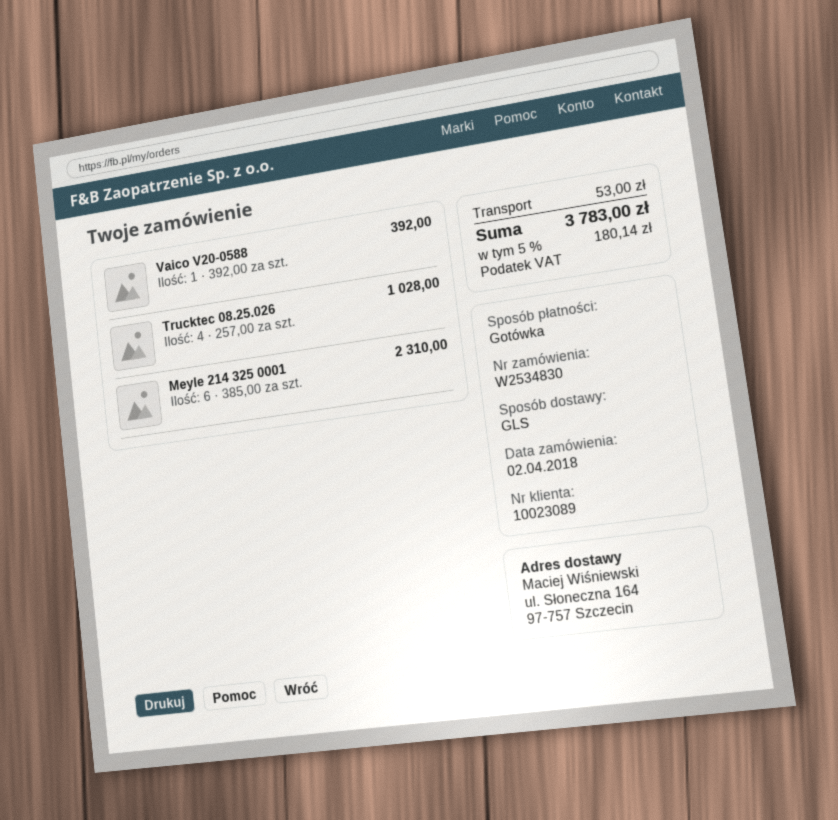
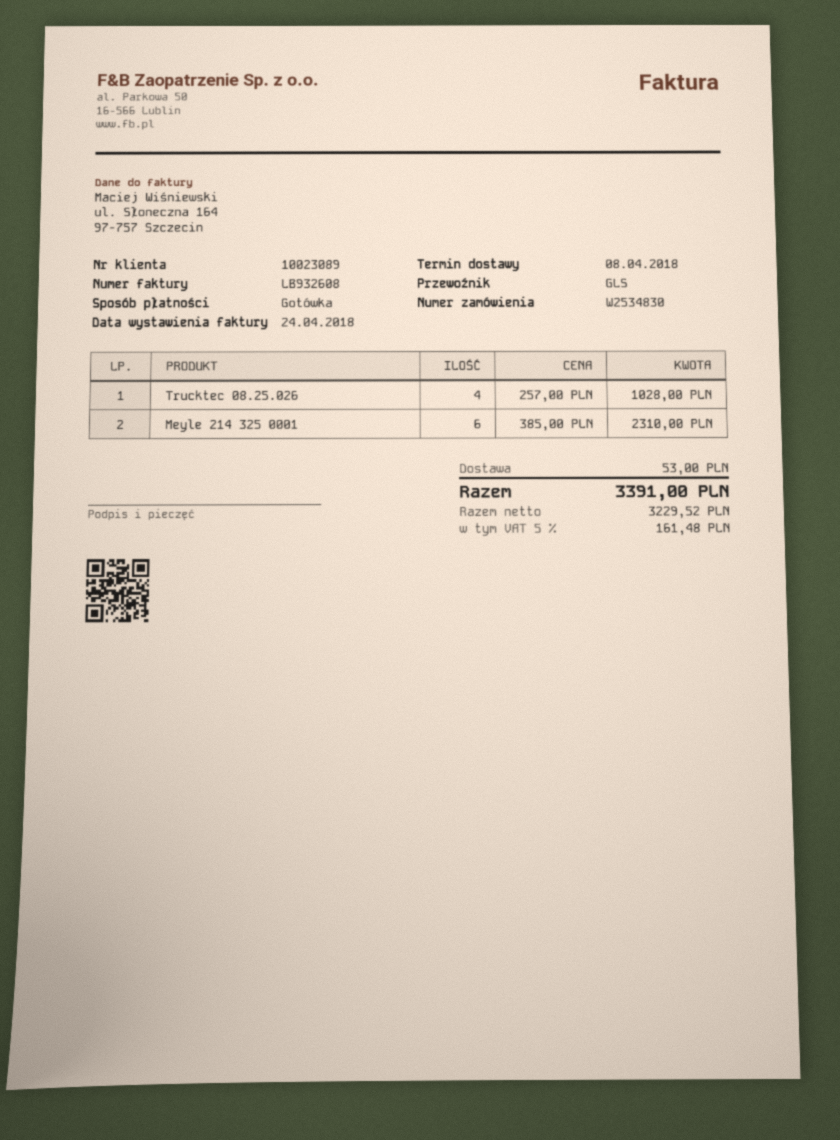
Vaico V20-0588: 1 x 392.00 = 392.00 -> none
tax: 5% = 180.14 -> 5% = 161.48
total: 3783.00 -> 3391.00

